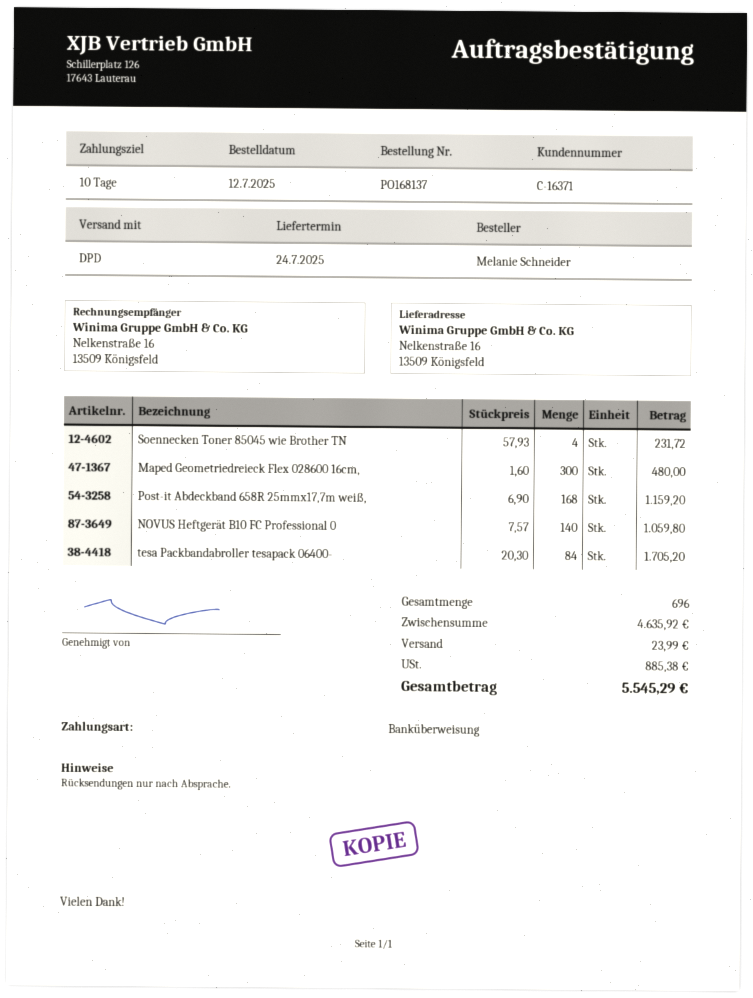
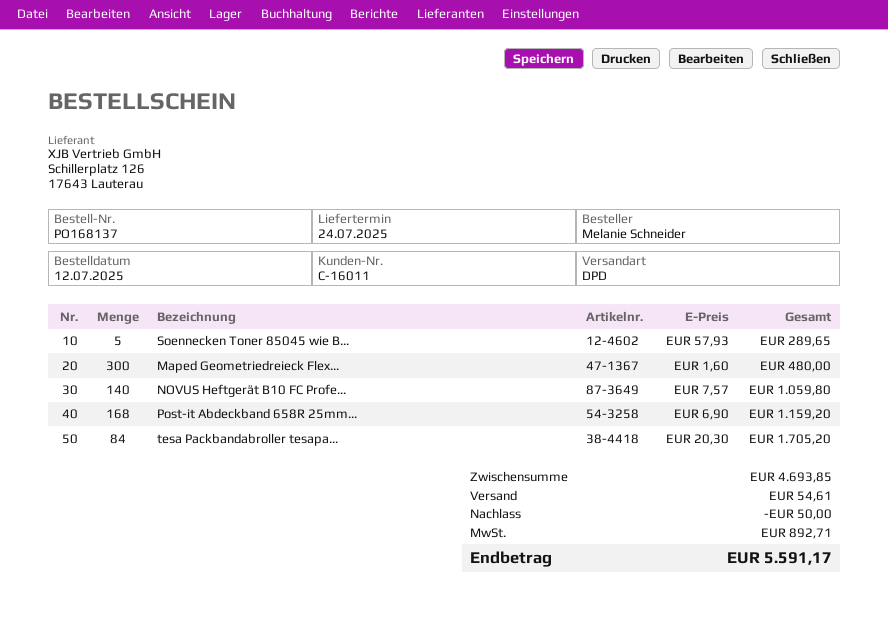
customer number: C-16371 -> C-16011
Soennecken Toner 85045 wie Brother TN: 4 x 57.93 = 231.72 -> 5 x 57.93 = 289.65
subtotal: 4635.92 -> 4693.85
discount: none -> 50.00
shipping: 23.99 -> 54.61
tax: 885.38 -> 892.71
total: 5545.29 -> 5591.17

